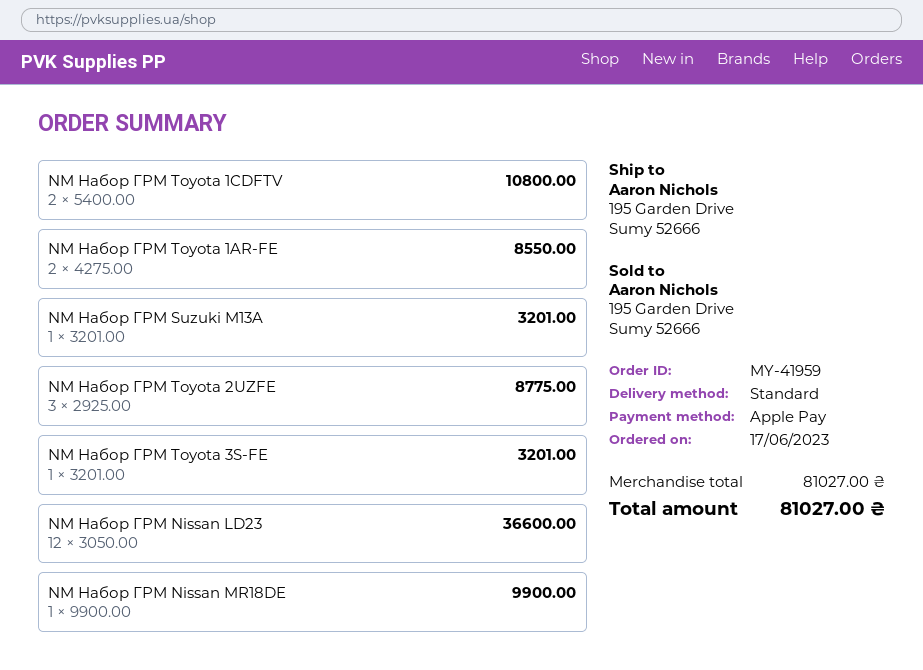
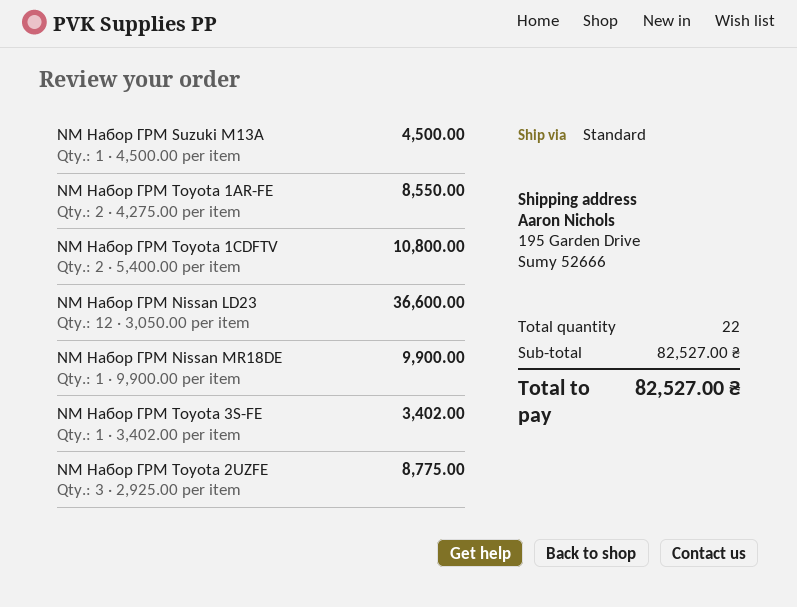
NM Набор ГРМ Suzuki M13A: 1 x 3201.00 = 3201.00 -> 1 x 4500.00 = 4500.00
NM Набор ГРМ Toyota 3S-FE: 1 x 3201.00 = 3201.00 -> 1 x 3402.00 = 3402.00
subtotal: 81027.00 -> 82527.00
total: 81027.00 -> 82527.00

